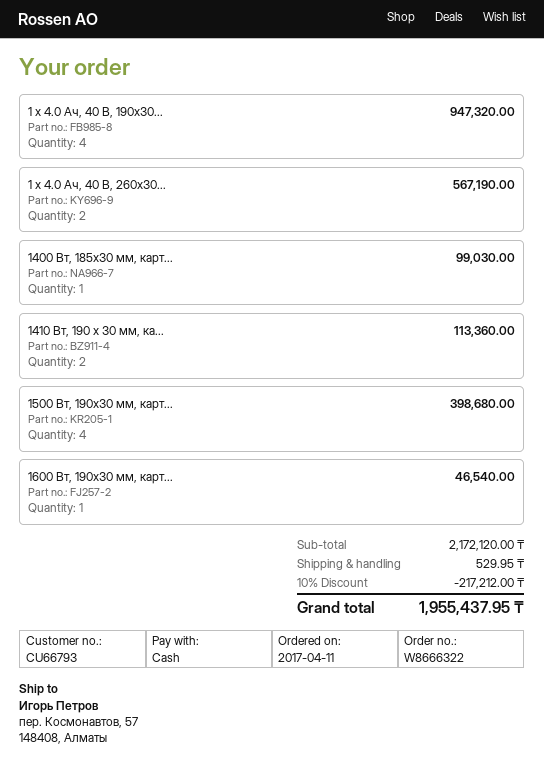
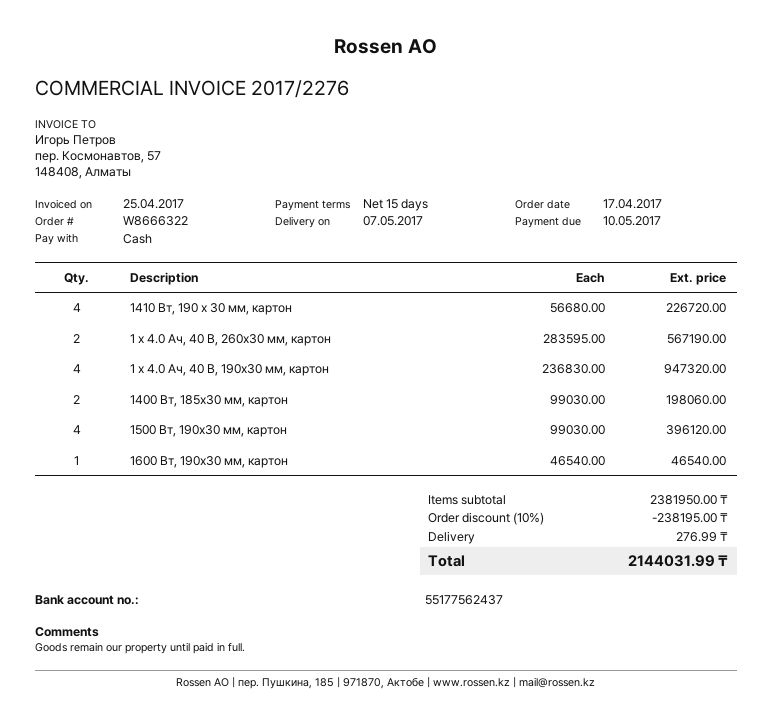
order date: 2017-04-11 -> 2017-04-17
1400 Вт, 185x30 мм, карт...: 1 for 99030.00 -> 2 for 198060.00
1410 Вт, 190 x 30 мм, ка...: 2 for 113360.00 -> 4 for 226720.00
1500 Вт, 190x30 мм, карт...: 4 for 398680.00 -> 4 for 396120.00
subtotal: 2172120.00 -> 2381950.00
discount: 10% = 217212.00 -> 10% = 238195.00
shipping: 529.95 -> 276.99
total: 1955437.95 -> 2144031.99

